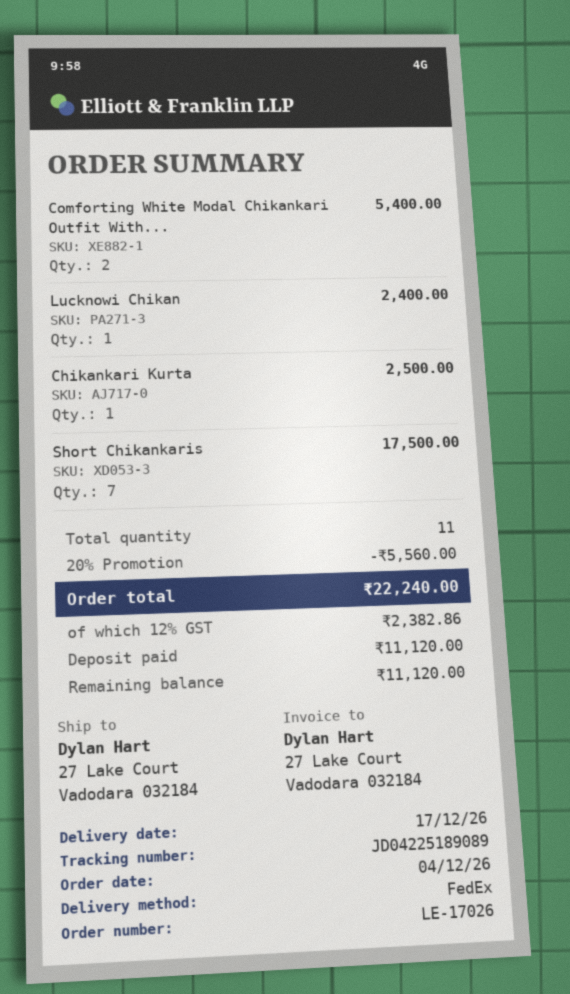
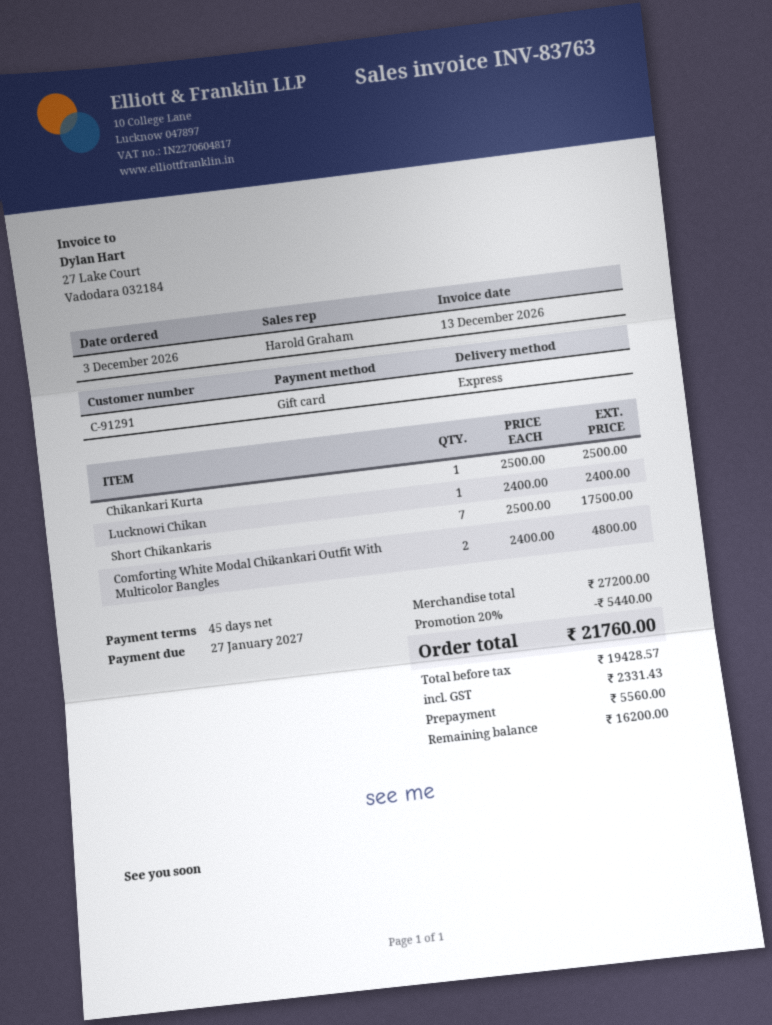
order date: 2026-12-04 -> 2026-12-03
shipping method: FedEx -> express
Comforting White Modal Chikankari Outfit With...: 2 for 5400.00 -> 2 for 4800.00
discount: 20% = 5560.00 -> 20% = 5440.00
tax: 2382.86 -> 2331.43
total: 22240.00 -> 21760.00
deposit: 11120.00 -> 5560.00
balance: 11120.00 -> 16200.00

